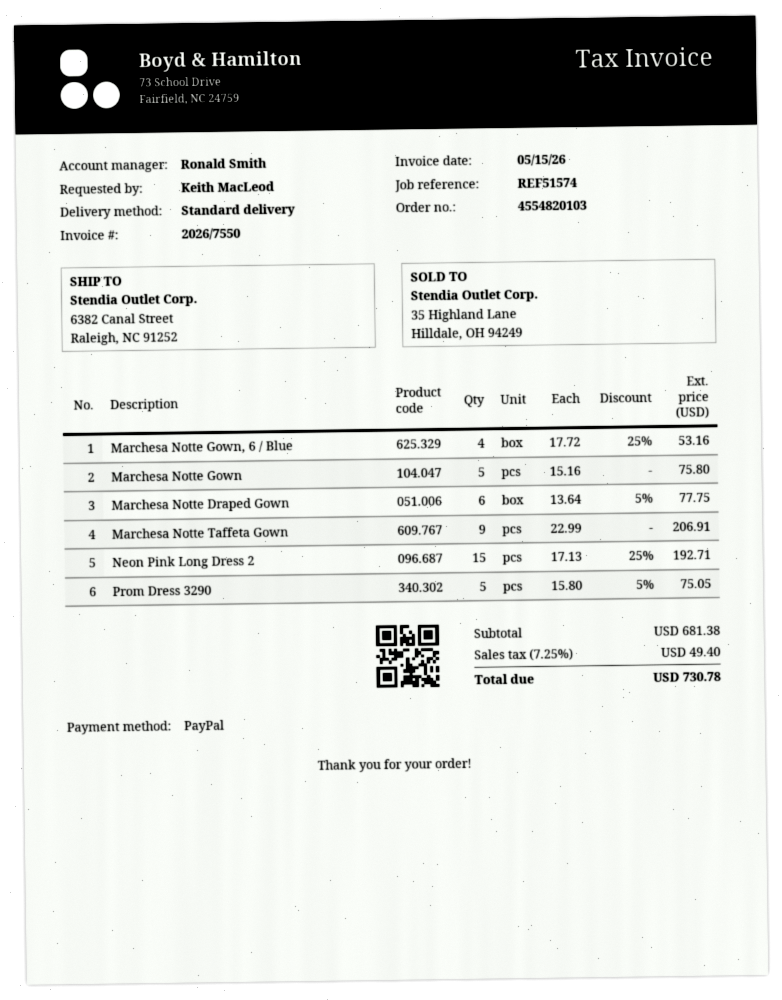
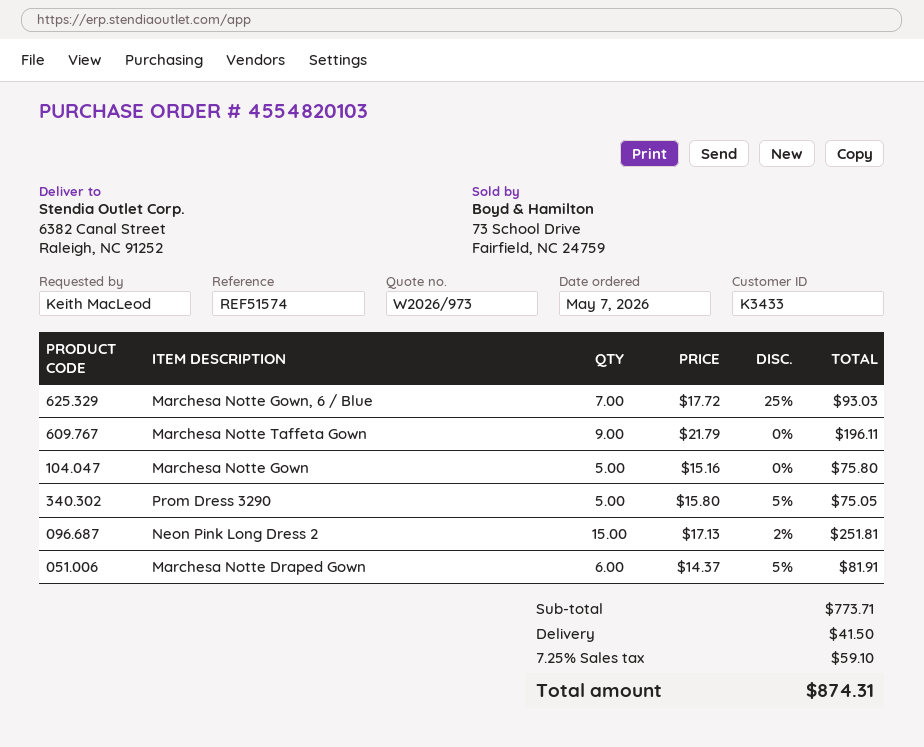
Marchesa Notte Gown, 6 / Blue: 4 x 17.72 - 25% = 53.16 -> 7 x 17.72 - 25% = 93.03
Marchesa Notte Draped Gown: 6 x 13.64 - 5% = 77.75 -> 6 x 14.37 - 5% = 81.91
Marchesa Notte Taffeta Gown: 9 x 22.99 = 206.91 -> 9 x 21.79 = 196.11
Neon Pink Long Dress 2: 15 x 17.13 - 25% = 192.71 -> 15 x 17.13 - 2% = 251.81
subtotal: 681.38 -> 773.71
shipping: none -> 41.50
tax: 7.25% = 49.40 -> 7.25% = 59.10
total: 730.78 -> 874.31

